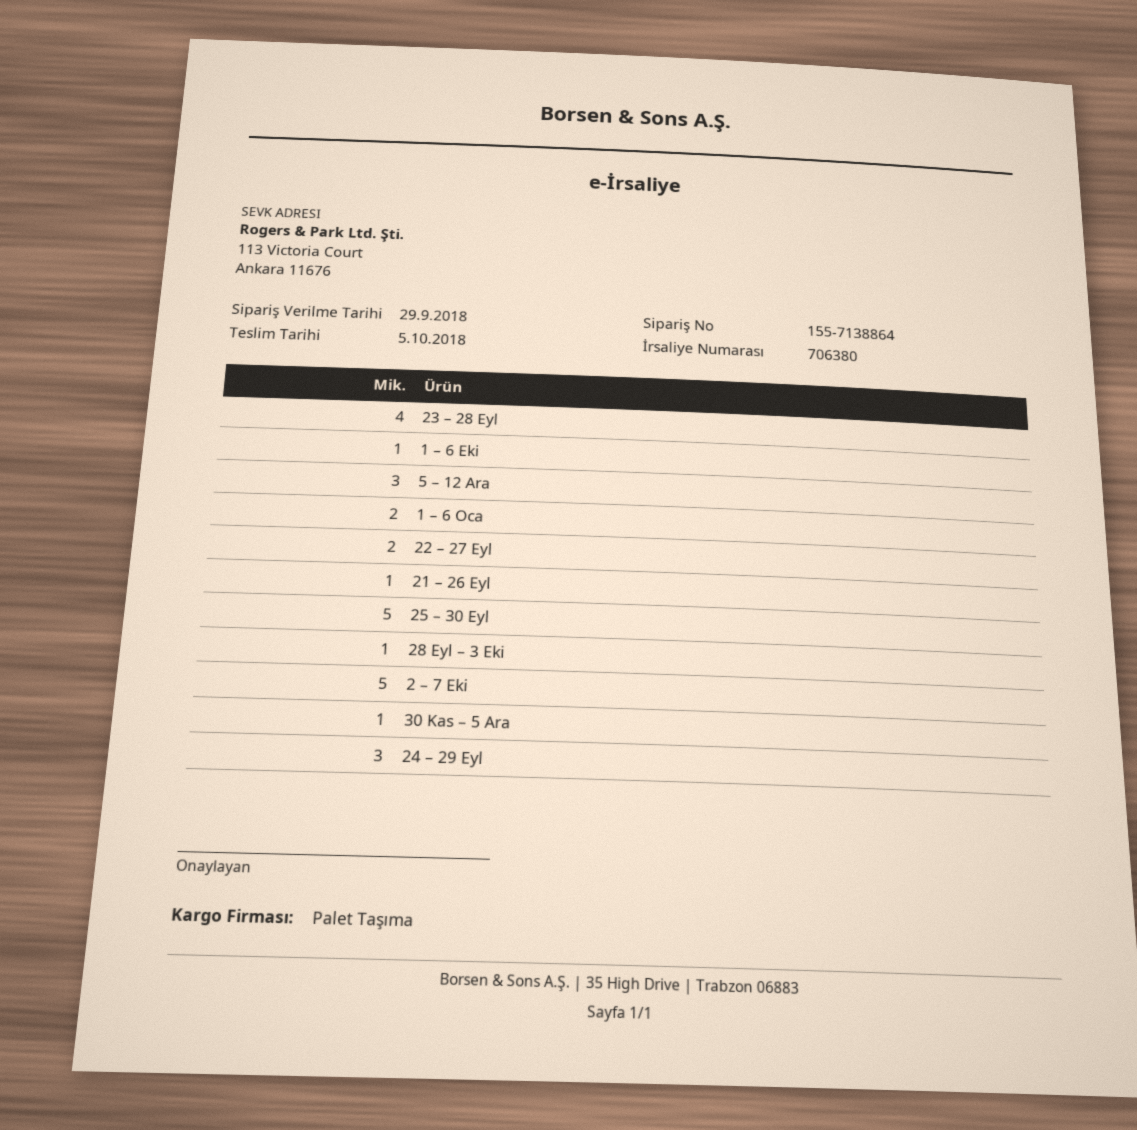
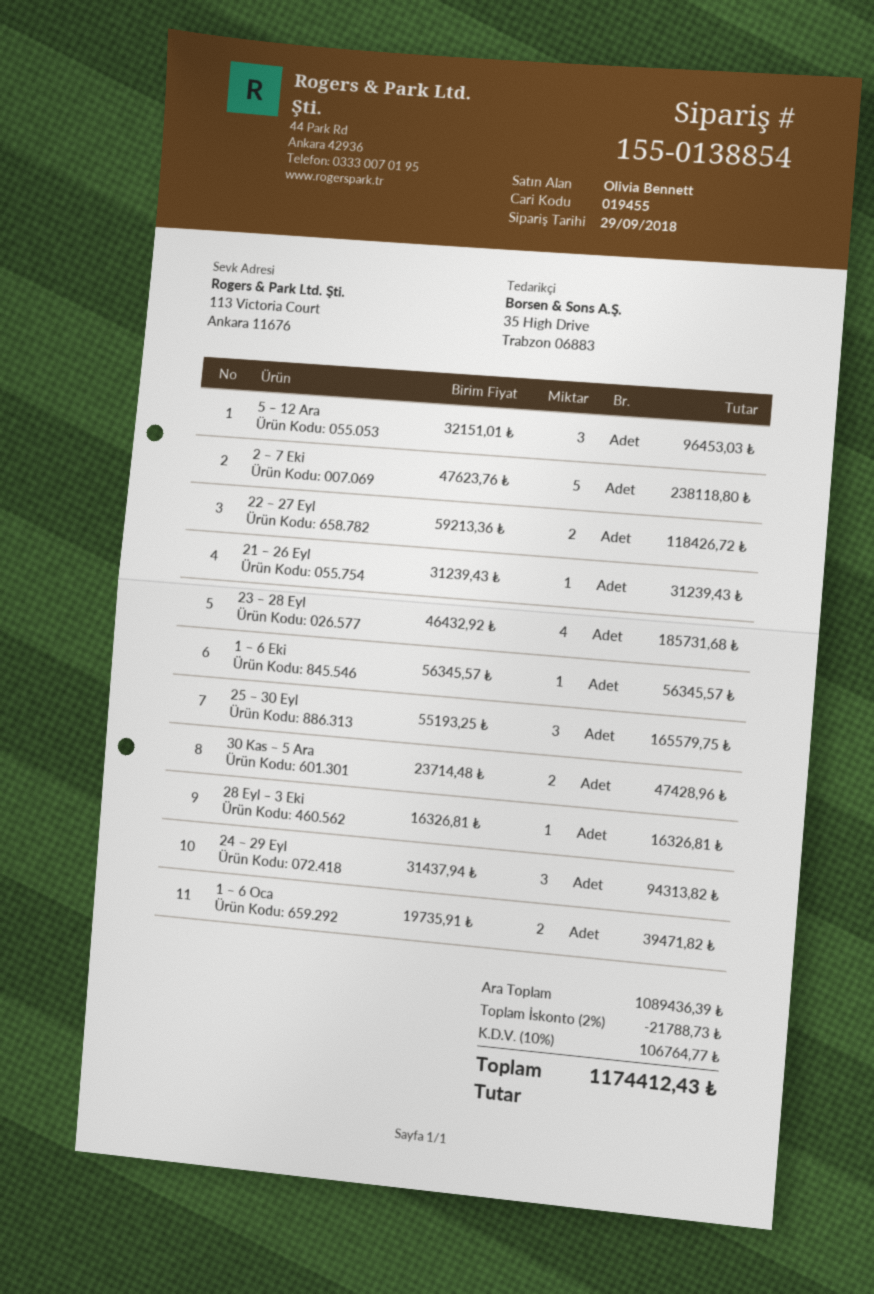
order number: 155-7138864 -> 155-0138854
25 – 30 Eyl: 5 -> 3
30 Kas – 5 Ara: 1 -> 2

